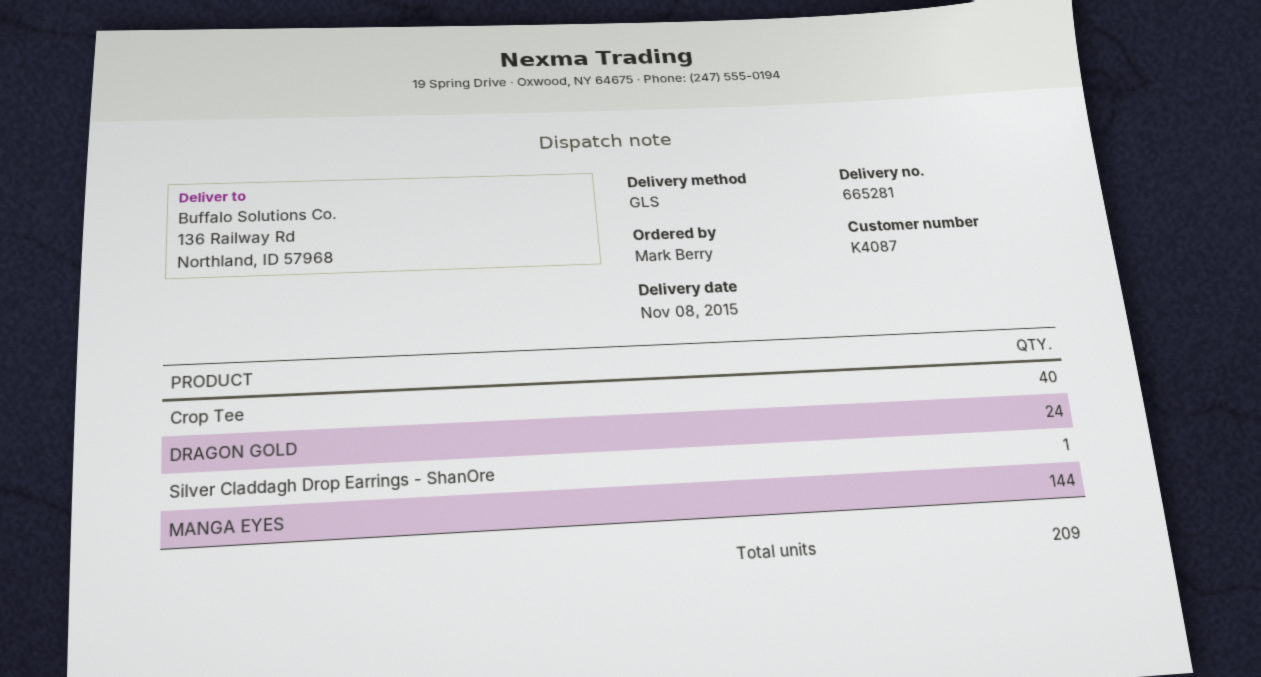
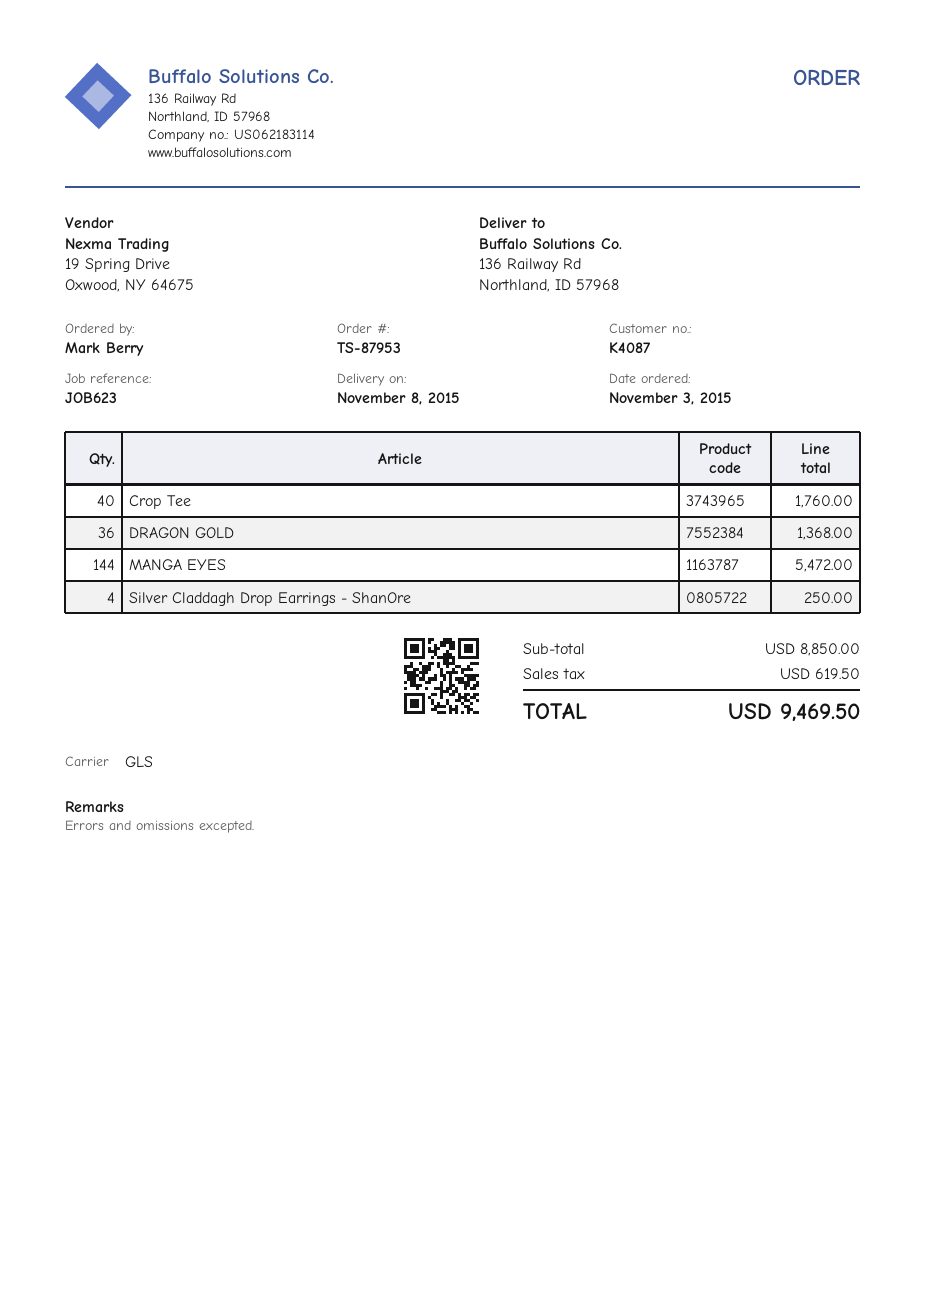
DRAGON GOLD: 24 -> 36
Silver Claddagh Drop Earrings - ShanOre: 1 -> 4

